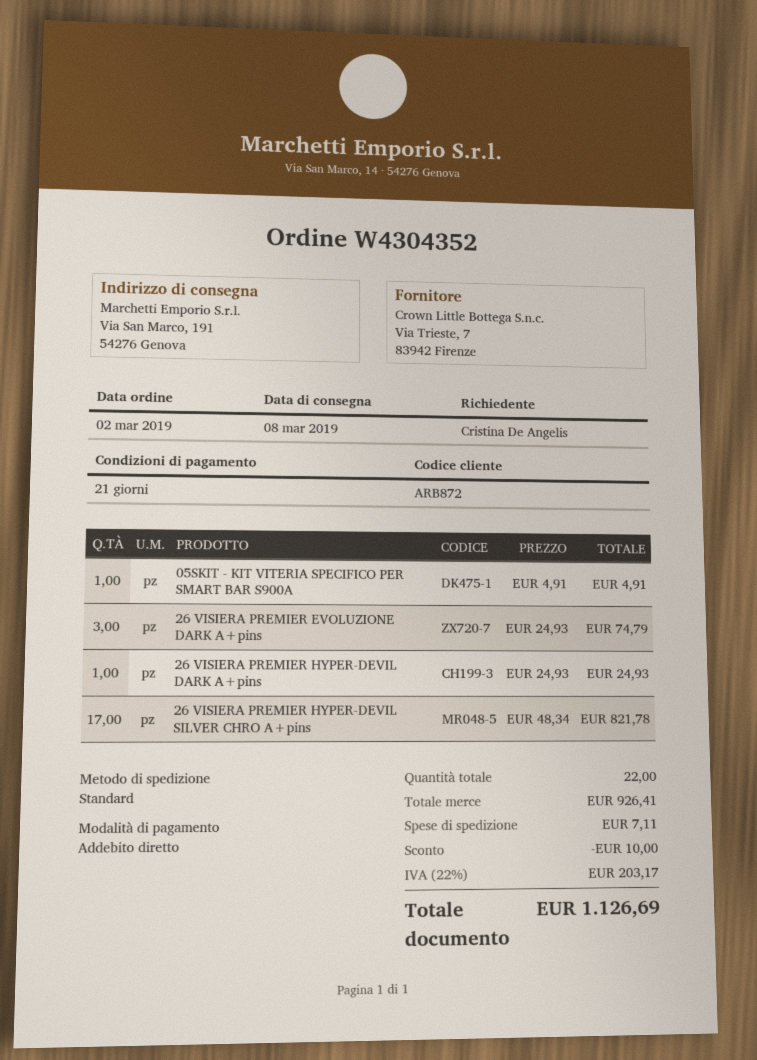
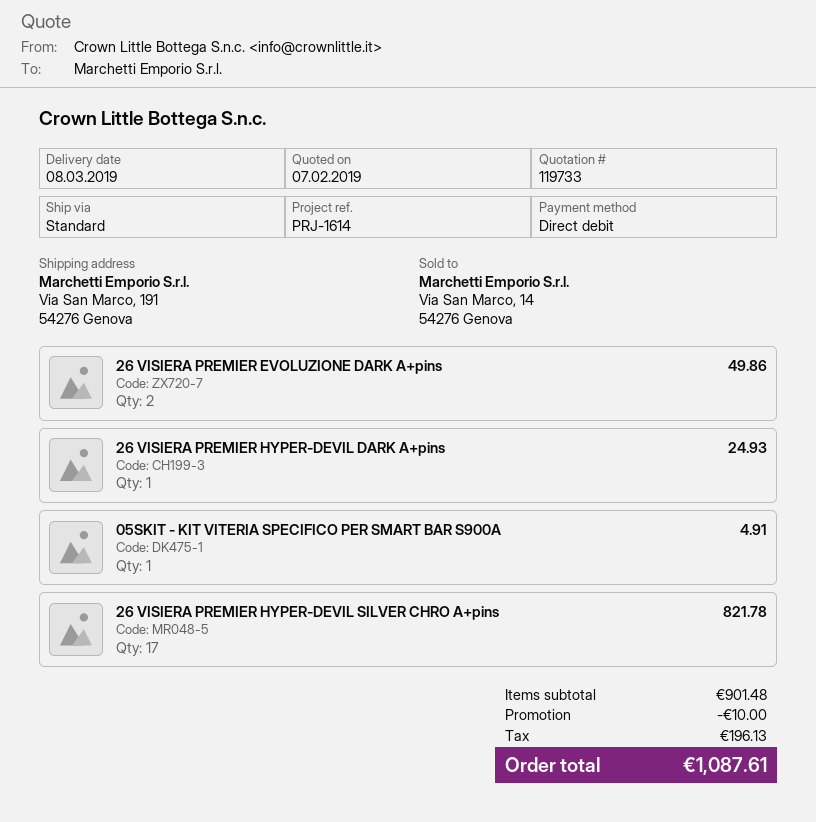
26 VISIERA PREMIER EVOLUZIONE DARK A+pins: 3 for 74.79 -> 2 for 49.86
subtotal: 926.41 -> 901.48
shipping: 7.11 -> none
tax: 203.17 -> 196.13
total: 1126.69 -> 1087.61

